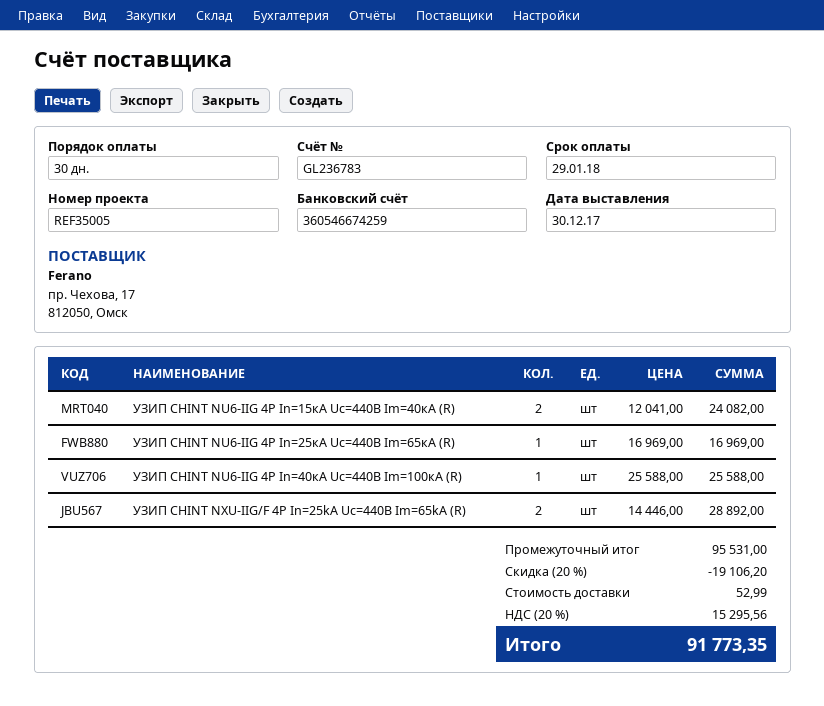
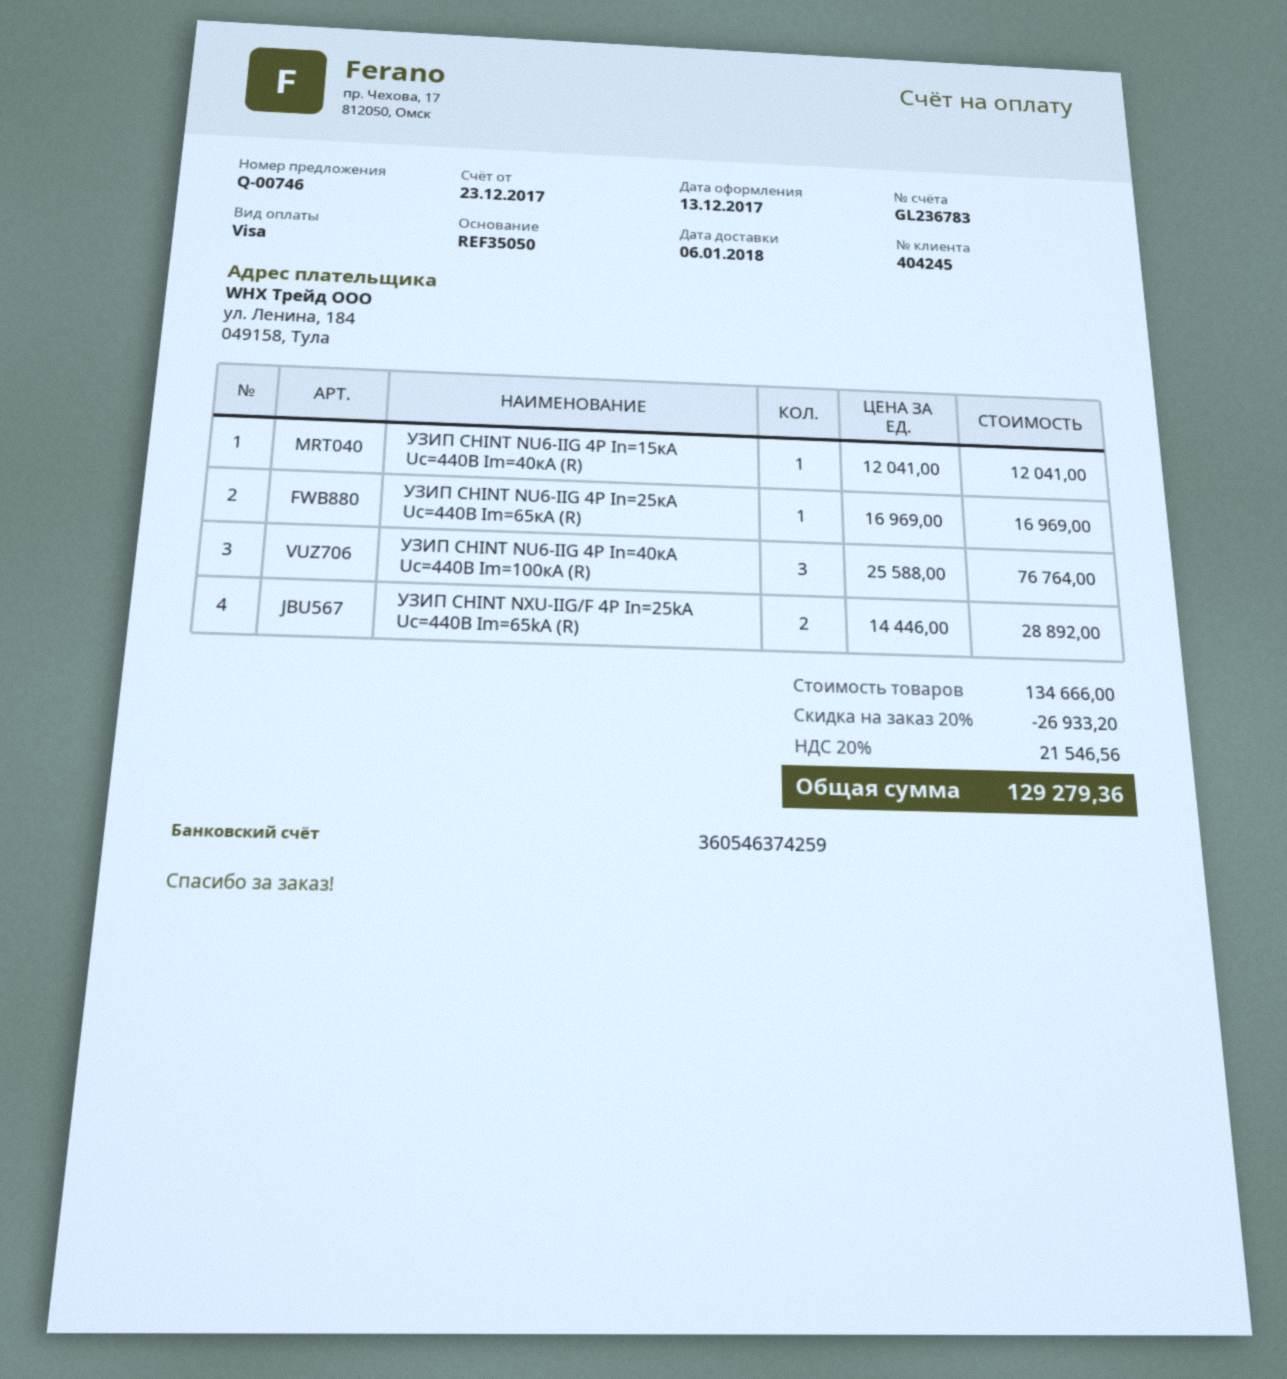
invoice date: 2017-12-30 -> 2017-12-23
reference: REF35005 -> REF35050
bank account: 360546674259 -> 360546374259
УЗИП CHINT NU6-IIG 4P In=15кА Uc=440B Im=40кА (R): 2 x 12041.00 = 24082.00 -> 1 x 12041.00 = 12041.00
УЗИП CHINT NU6-IIG 4P In=40кА Uc=440B Im=100кА (R): 1 x 25588.00 = 25588.00 -> 3 x 25588.00 = 76764.00
subtotal: 95531.00 -> 134666.00
discount: 20% = 19106.20 -> 20% = 26933.20
shipping: 52.99 -> none
tax: 20% = 15295.56 -> 20% = 21546.56
total: 91773.35 -> 129279.36

